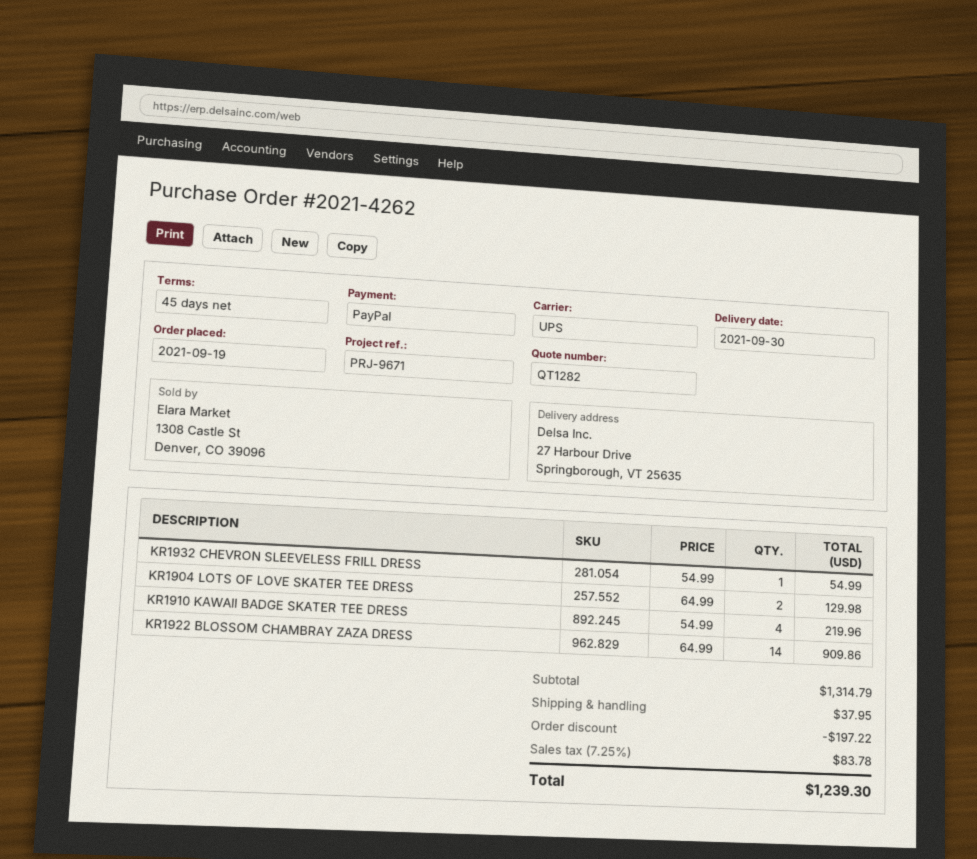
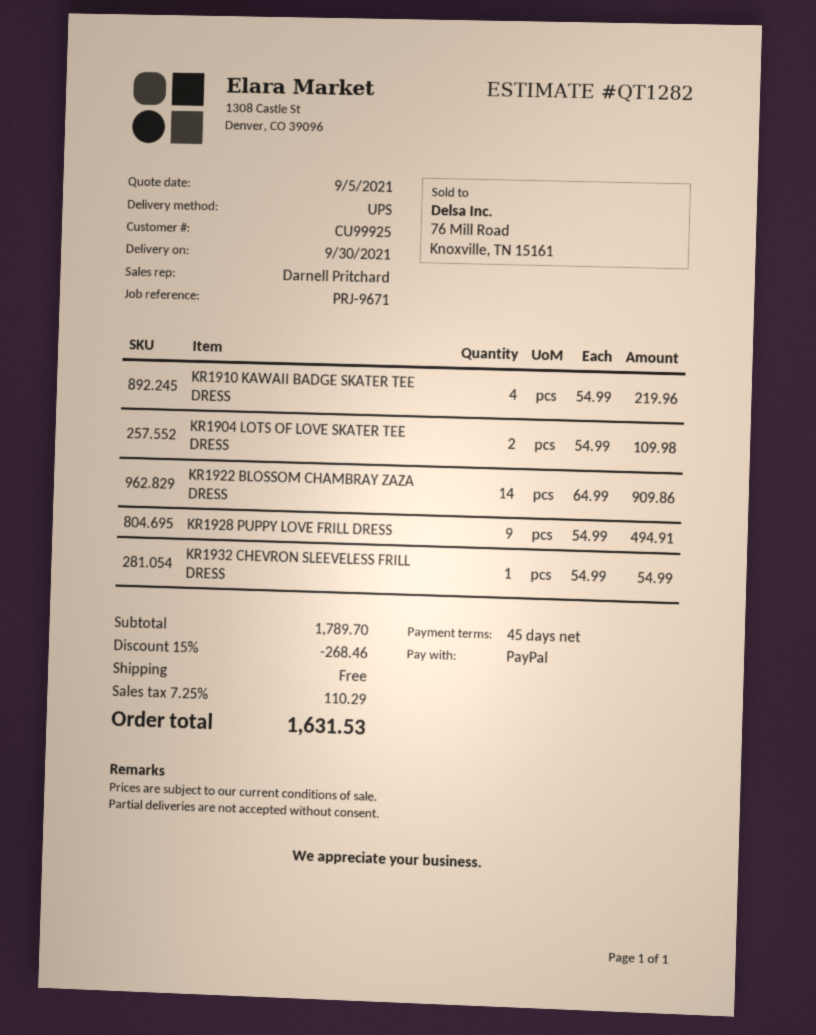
KR1904 LOTS OF LOVE SKATER TEE DRESS: 2 x 64.99 = 129.98 -> 2 x 54.99 = 109.98
KR1928 PUPPY LOVE FRILL DRESS: none -> 9 x 54.99 = 494.91
subtotal: 1314.79 -> 1789.70
discount: 197.22 -> 268.46
shipping: 37.95 -> 0.00
tax: 7.25% = 83.78 -> 7.25% = 110.29
total: 1239.30 -> 1631.53

